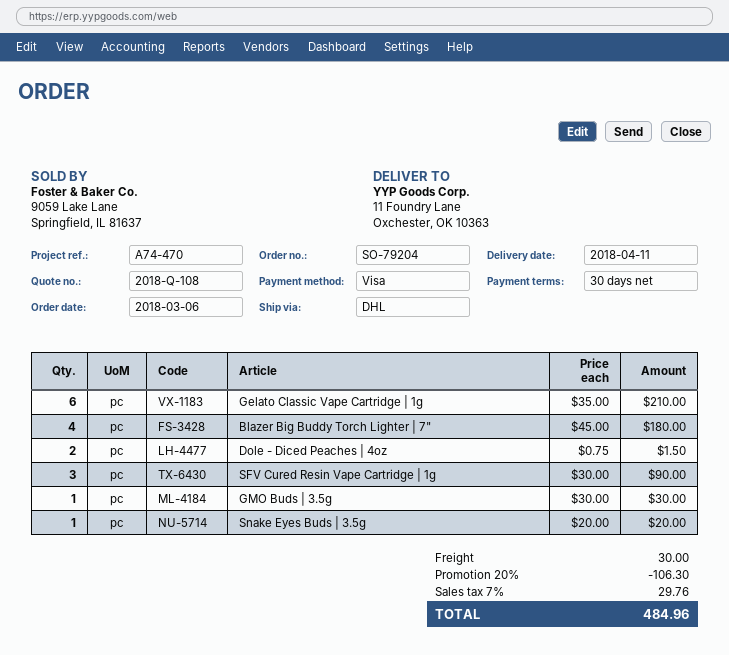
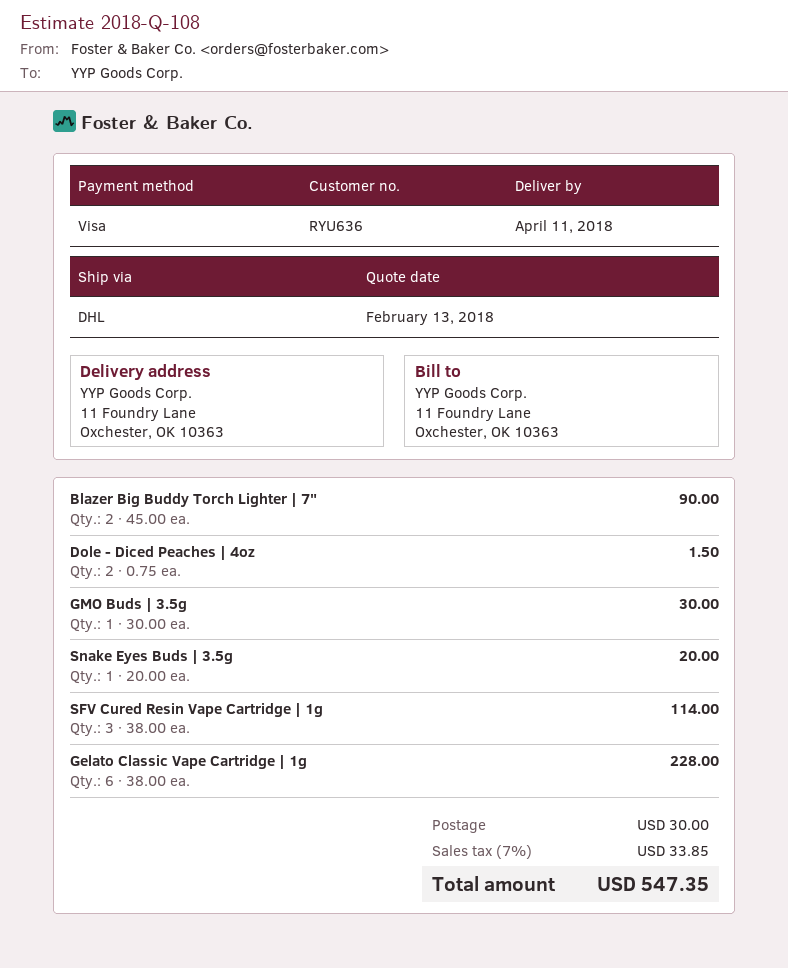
Gelato Classic Vape Cartridge | 1g: 6 x 35.00 = 210.00 -> 6 x 38.00 = 228.00
Blazer Big Buddy Torch Lighter | 7": 4 x 45.00 = 180.00 -> 2 x 45.00 = 90.00
SFV Cured Resin Vape Cartridge | 1g: 3 x 30.00 = 90.00 -> 3 x 38.00 = 114.00
discount: 20% = 106.30 -> none
tax: 7% = 29.76 -> 7% = 33.85
total: 484.96 -> 547.35

